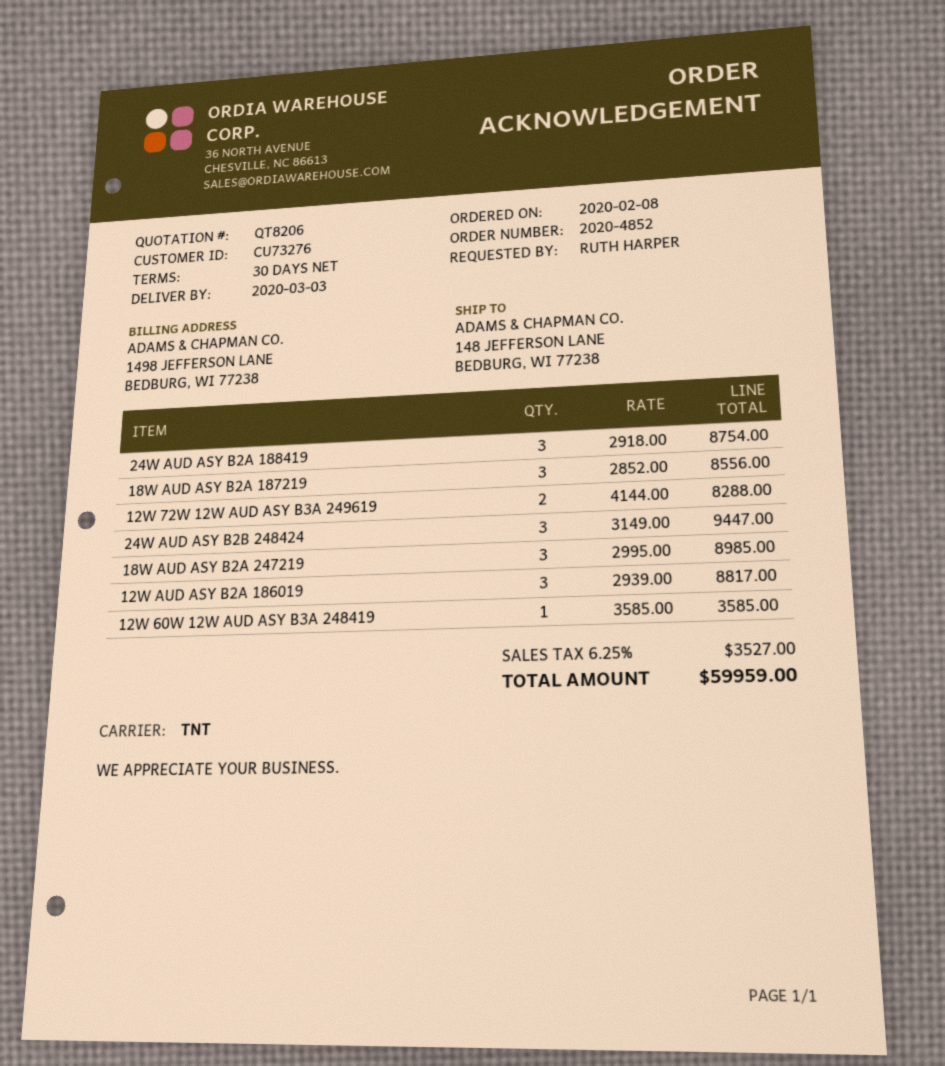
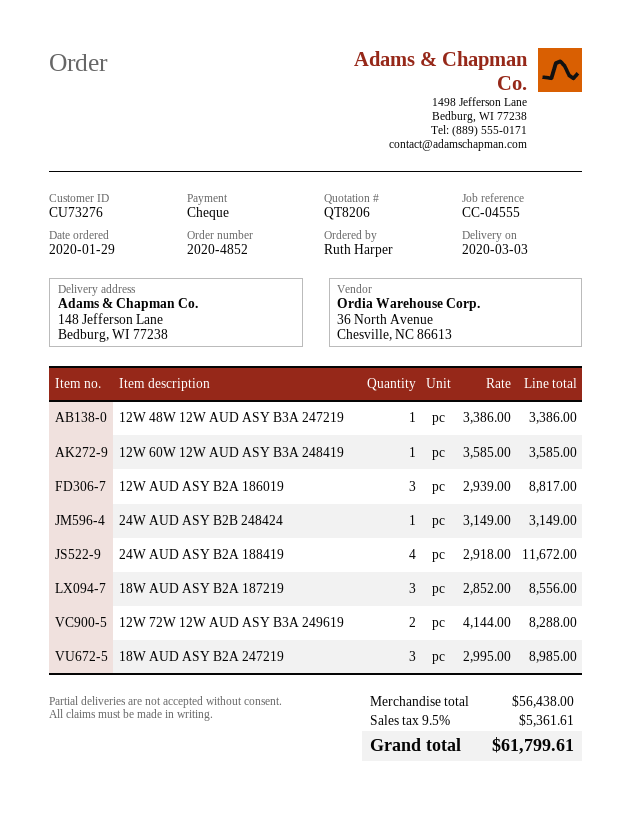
order date: 2020-02-08 -> 2020-01-29
24W AUD ASY B2A 188419: 3 x 2918.00 = 8754.00 -> 4 x 2918.00 = 11672.00
24W AUD ASY B2B 248424: 3 x 3149.00 = 9447.00 -> 1 x 3149.00 = 3149.00
12W 48W 12W AUD ASY B3A 247219: none -> 1 x 3386.00 = 3386.00
tax: 6.25% = 3527.00 -> 9.5% = 5361.61
total: 59959.00 -> 61799.61

